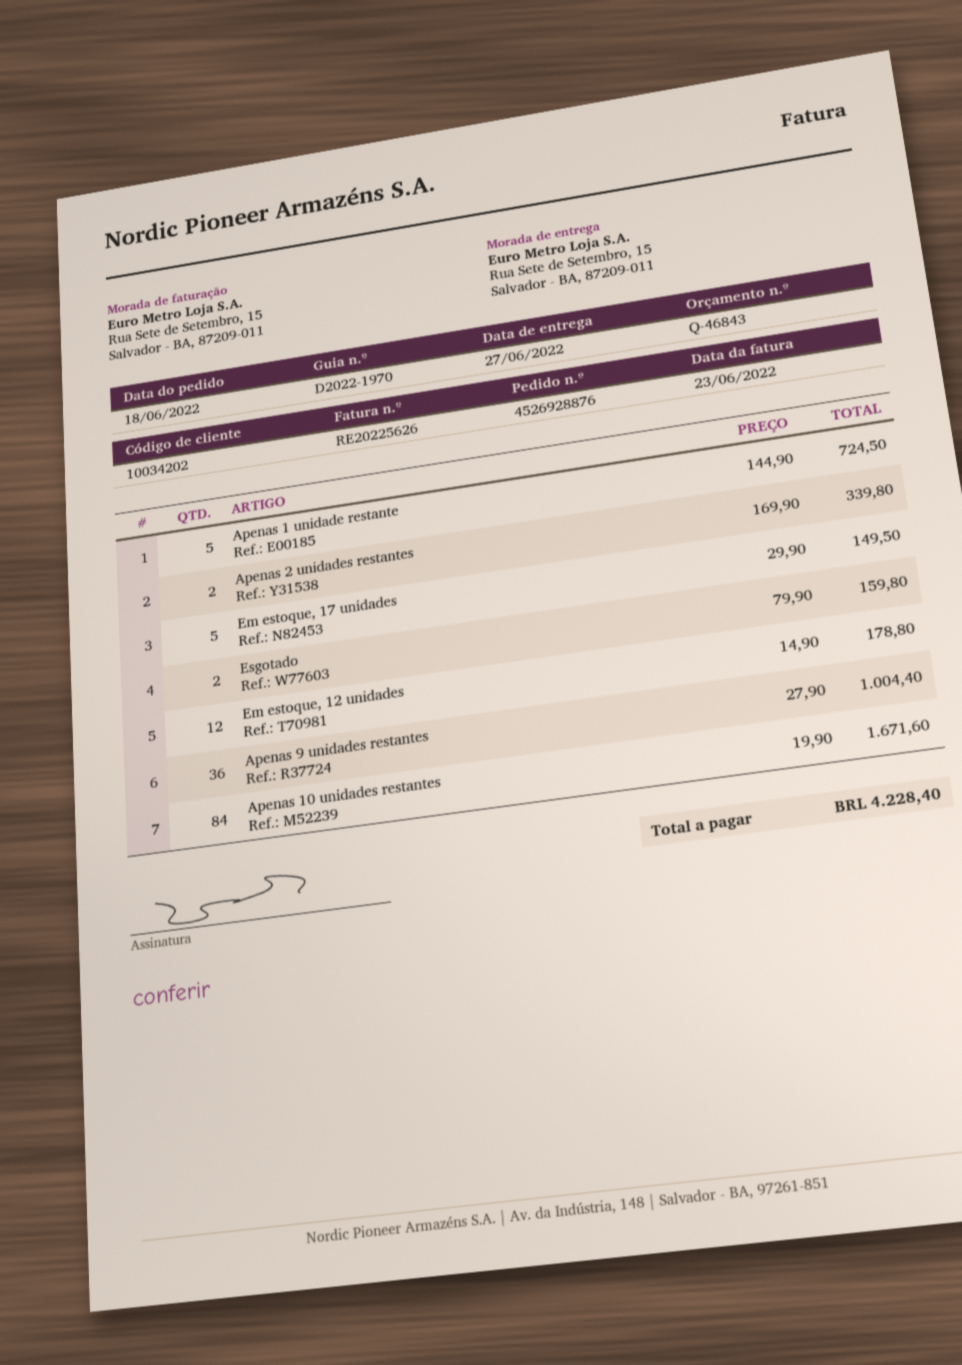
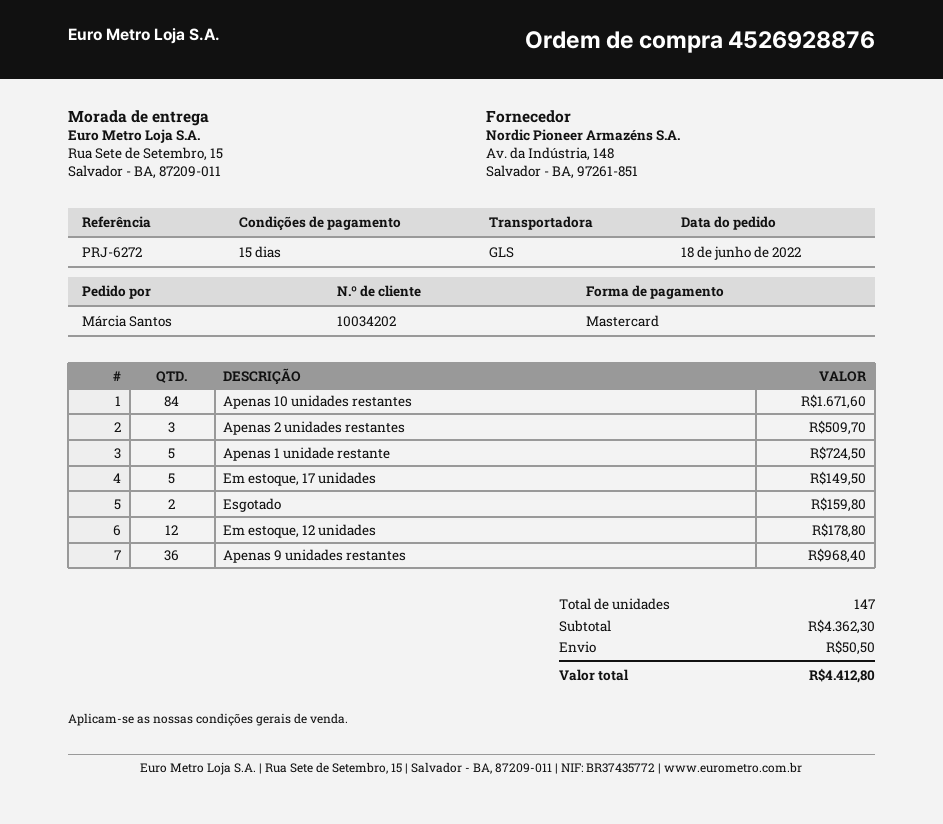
Apenas 2 unidades restantes: 2 for 339.80 -> 3 for 509.70
Apenas 9 unidades restantes: 36 for 1004.40 -> 36 for 968.40
shipping: none -> 50.50
total: 4228.40 -> 4412.80

